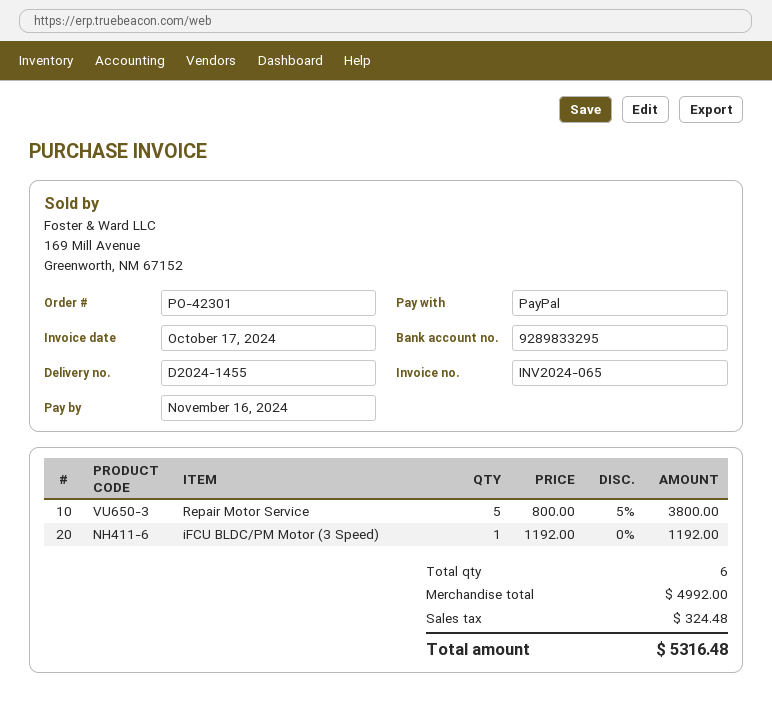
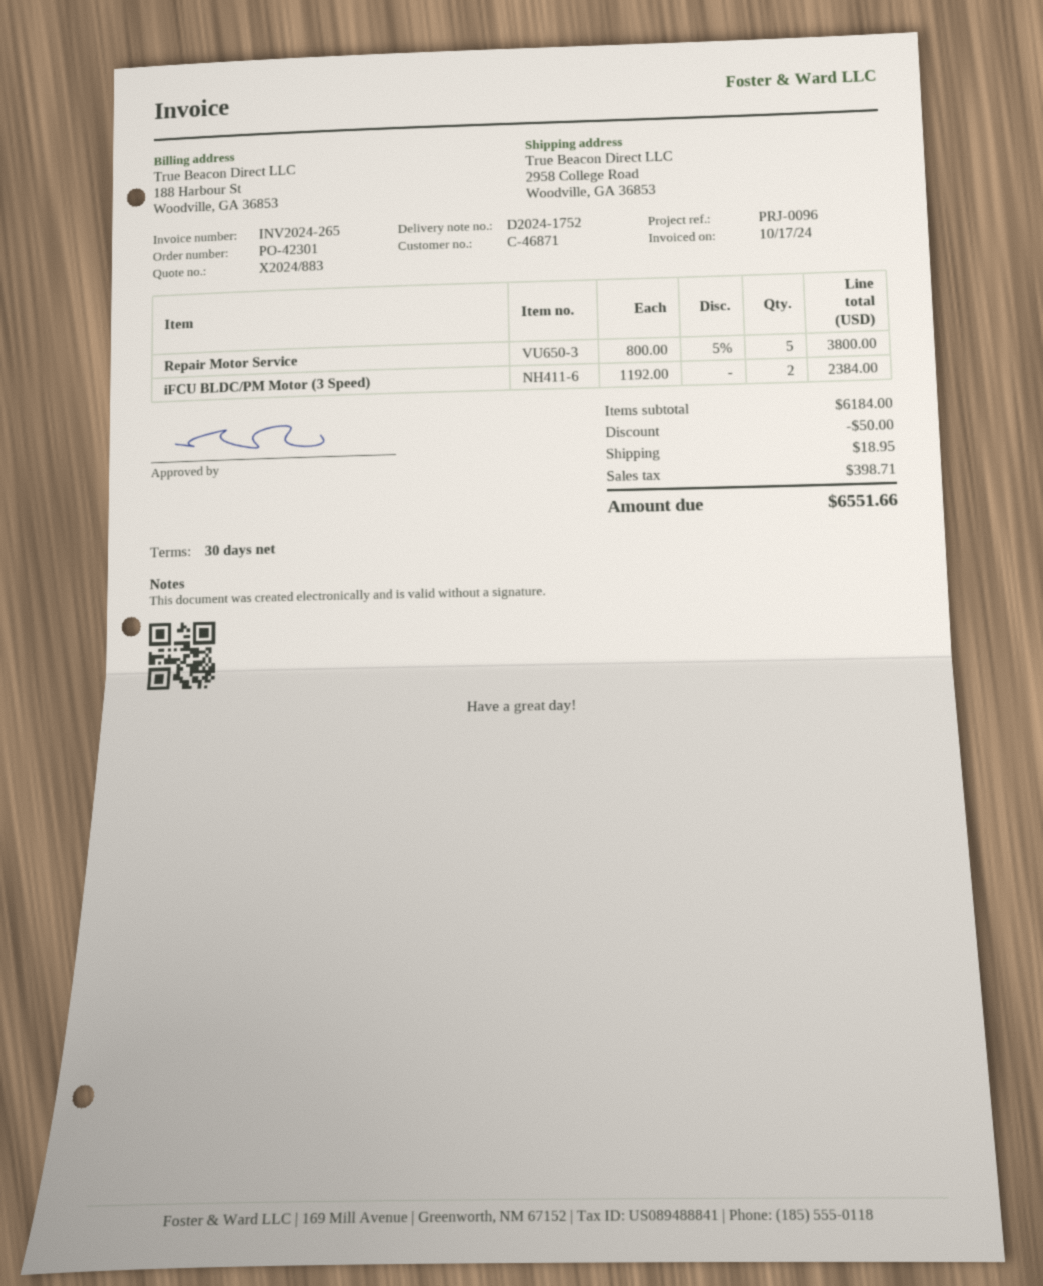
delivery note number: D2024-1455 -> D2024-1752
invoice number: INV2024-065 -> INV2024-265
iFCU BLDC/PM Motor (3 Speed): 1 x 1192.00 = 1192.00 -> 2 x 1192.00 = 2384.00
subtotal: 4992.00 -> 6184.00
discount: none -> 50.00
shipping: none -> 18.95
tax: 324.48 -> 398.71
total: 5316.48 -> 6551.66

